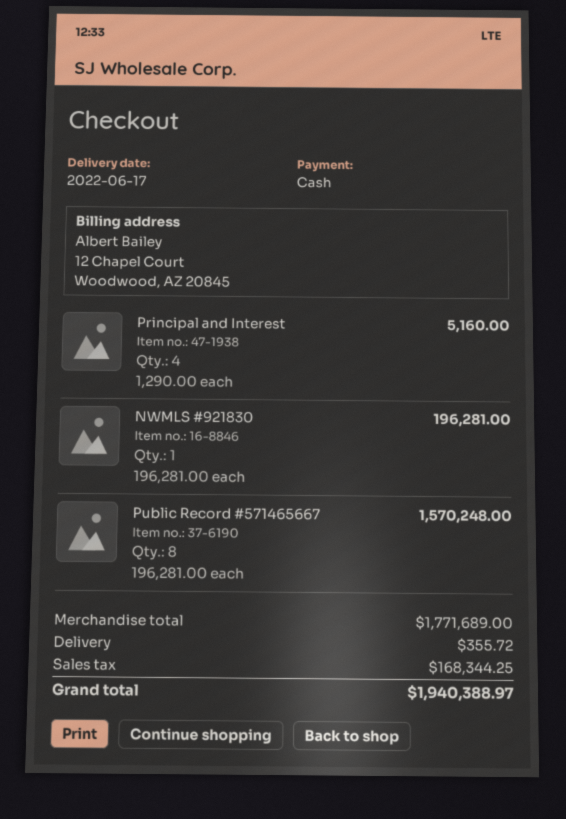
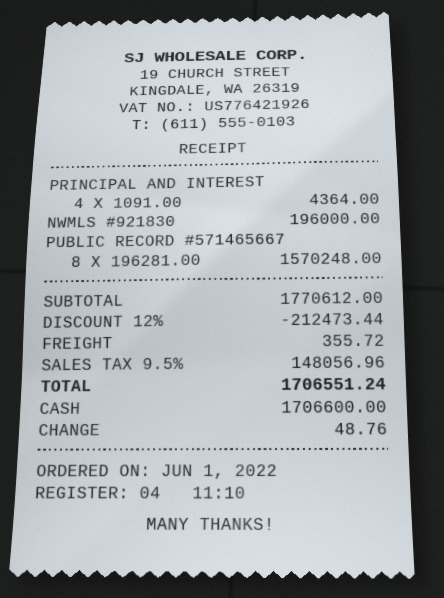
Principal and Interest: 4 x 1290.00 = 5160.00 -> 4 x 1091.00 = 4364.00
NWMLS #921830: 1 x 196281.00 = 196281.00 -> 1 x 196000.00 = 196000.00
subtotal: 1771689.00 -> 1770612.00
discount: none -> 12% = 212473.44
tax: 168344.25 -> 148056.96
total: 1940388.97 -> 1706551.24

